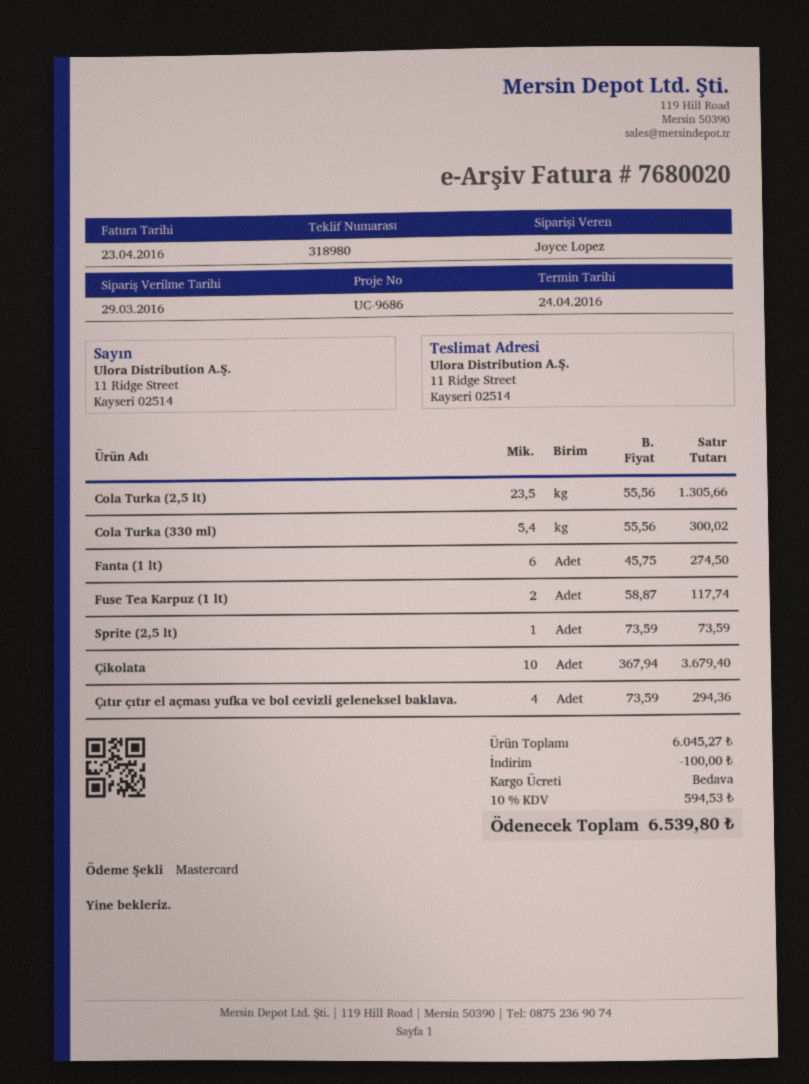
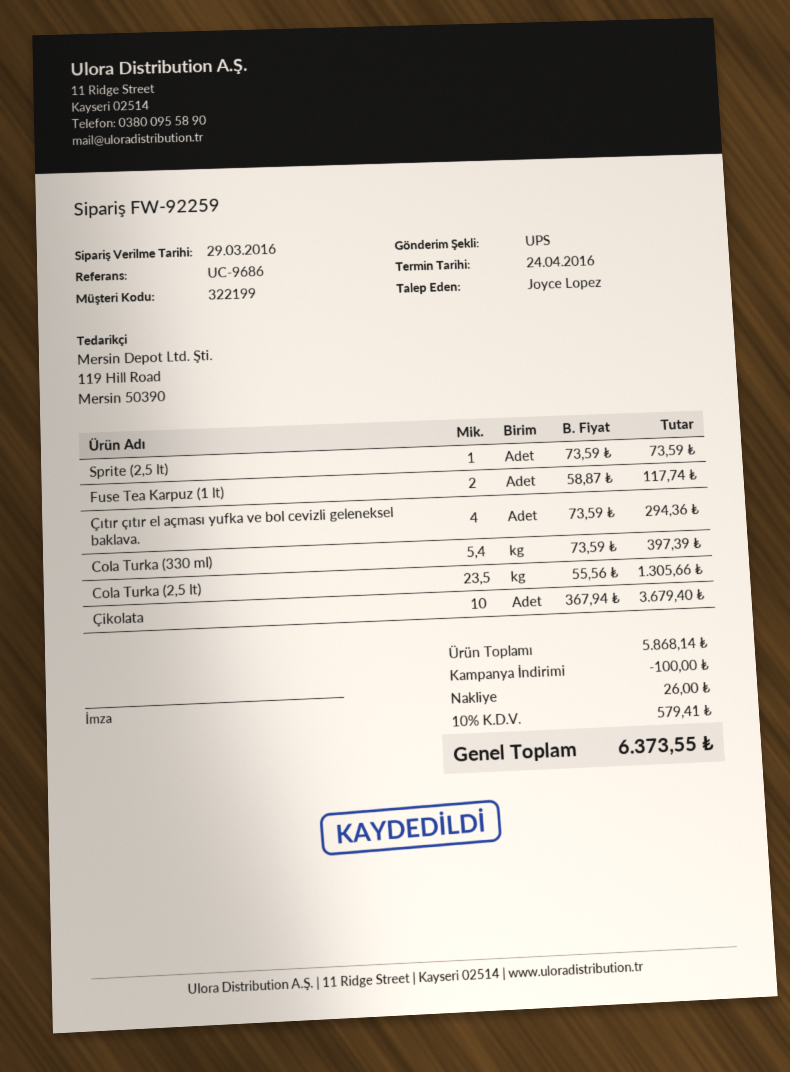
Cola Turka (330 ml): 5.4 x 55.56 = 300.02 -> 5.4 x 73.59 = 397.39
Fanta (1 lt): 6 x 45.75 = 274.50 -> none
subtotal: 6045.27 -> 5868.14
shipping: 0.00 -> 26.00
tax: 10% = 594.53 -> 10% = 579.41
total: 6539.80 -> 6373.55

